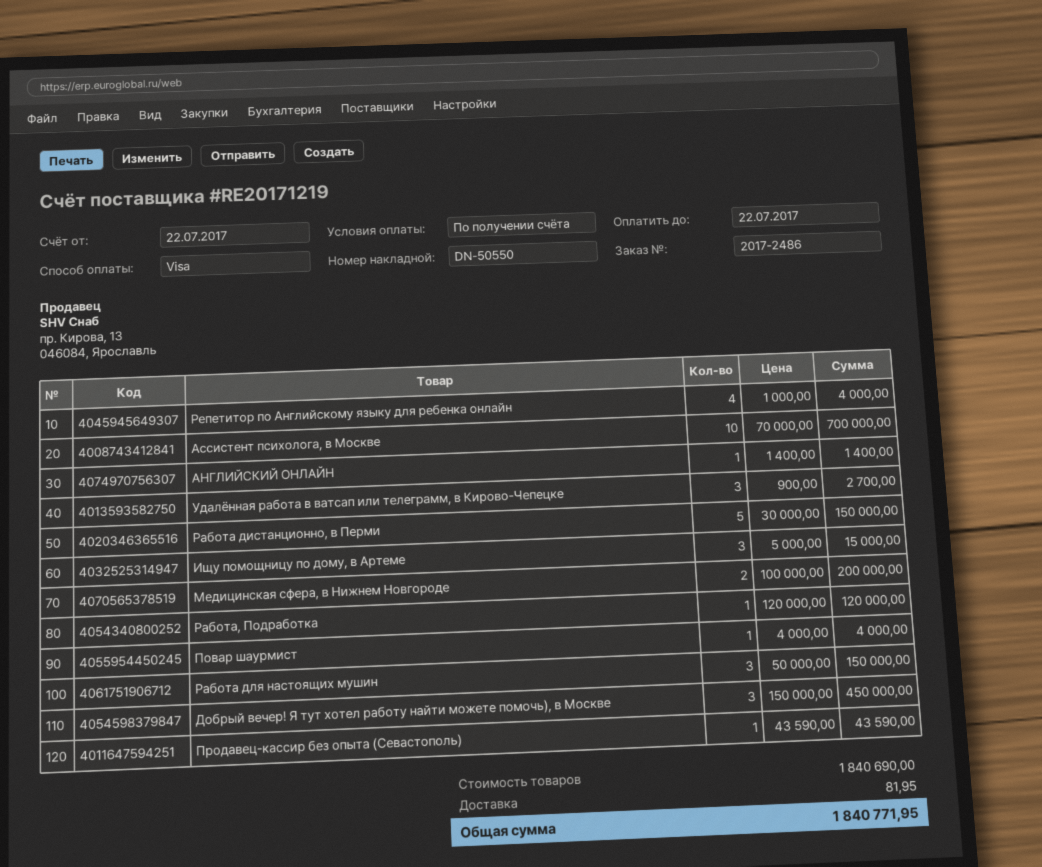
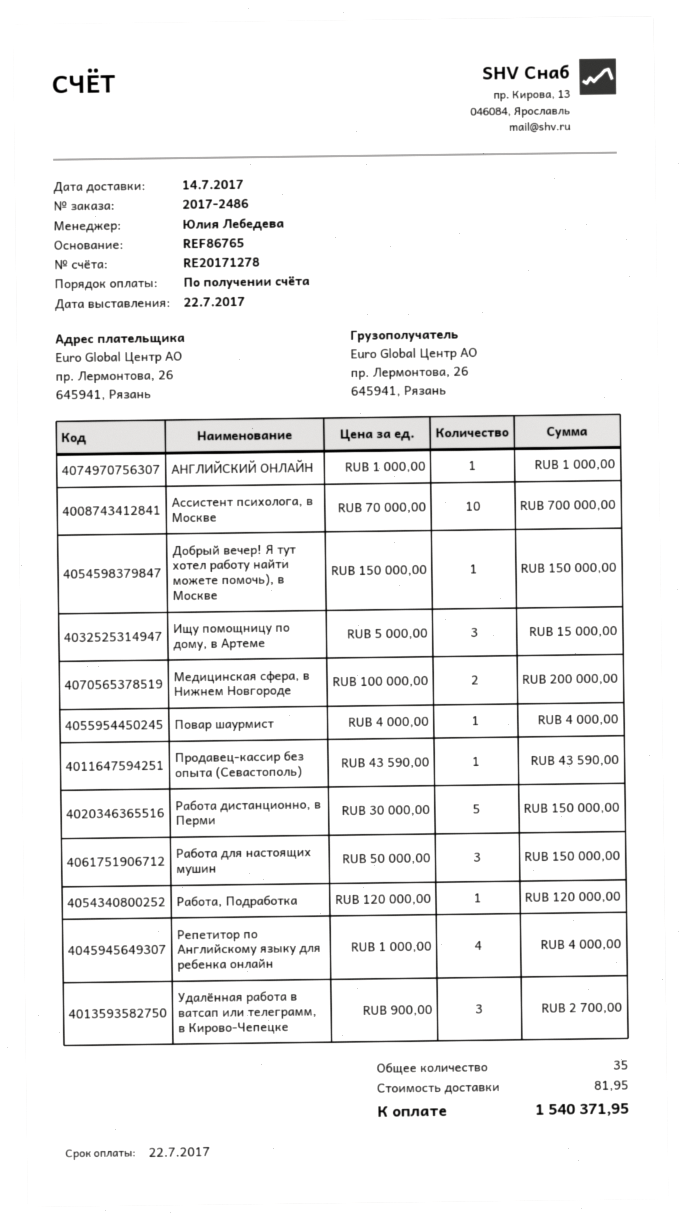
invoice number: RE20171219 -> RE20171278
АНГЛИЙСКИЙ ОНЛАЙН: 1 x 1400.00 = 1400.00 -> 1 x 1000.00 = 1000.00
Добрый вечер! Я тут хотел работу найти можете помочь), в Москве: 3 x 150000.00 = 450000.00 -> 1 x 150000.00 = 150000.00
total: 1840771.95 -> 1540371.95

